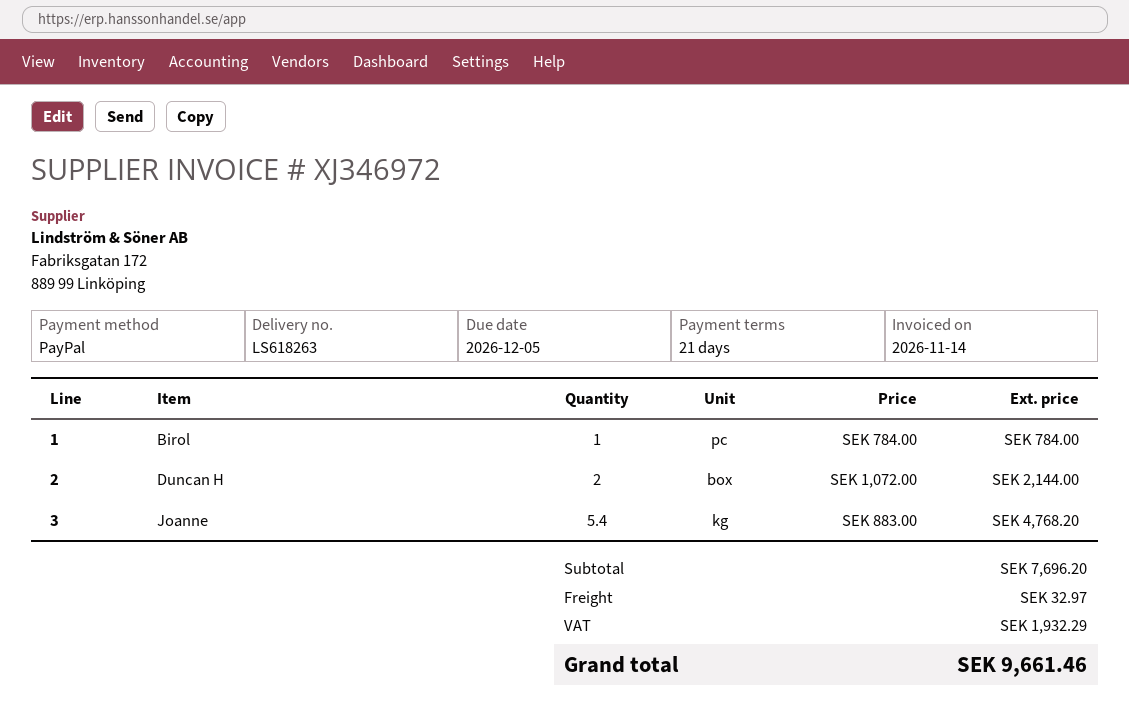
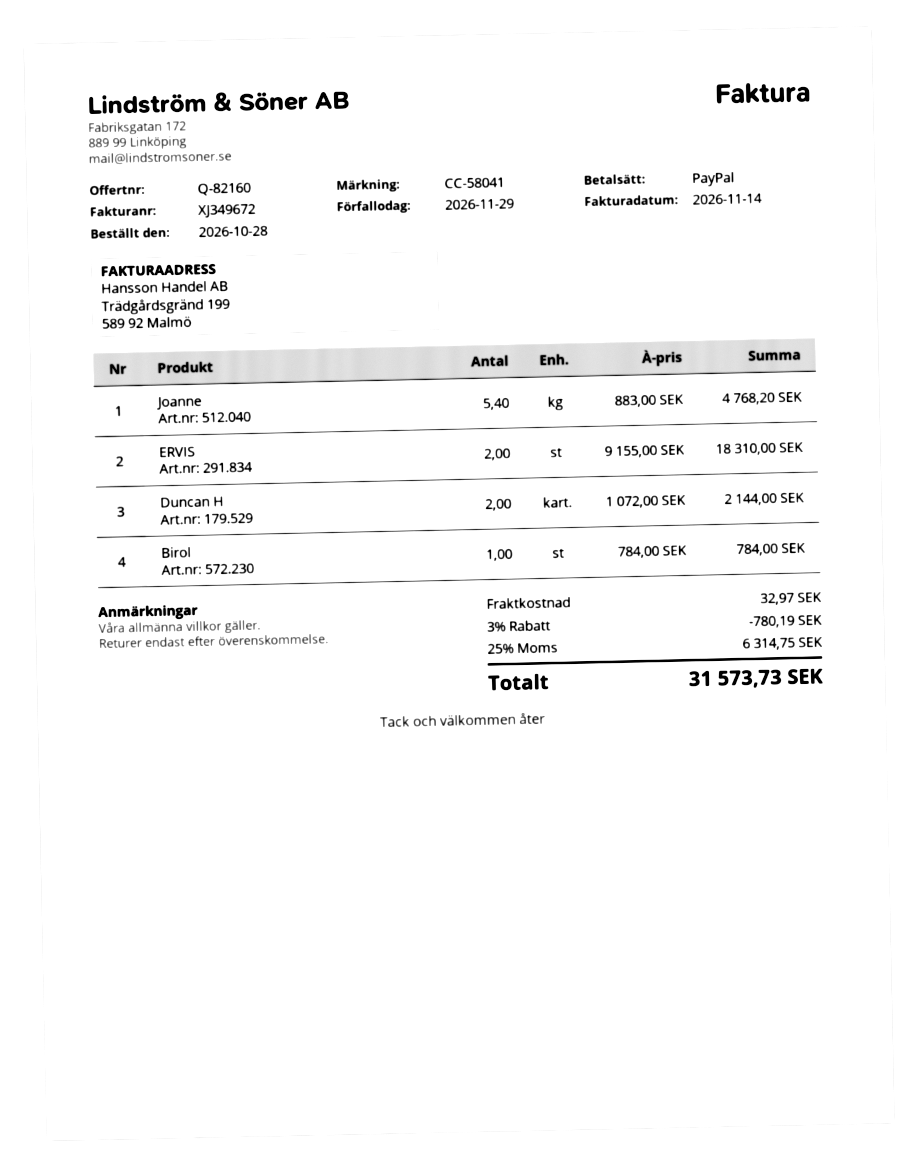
invoice number: XJ346972 -> XJ349672
due date: 2026-12-05 -> 2026-11-29
ERVIS: none -> 2 x 9155.00 = 18310.00
discount: none -> 3% = 780.19
tax: 1932.29 -> 6314.75
total: 9661.46 -> 31573.73

